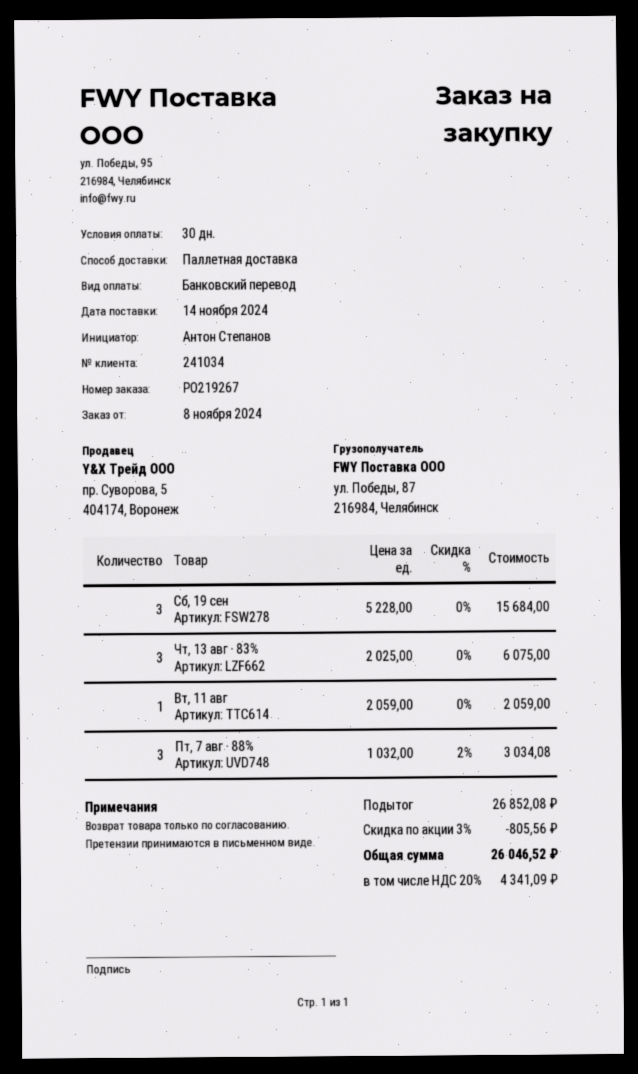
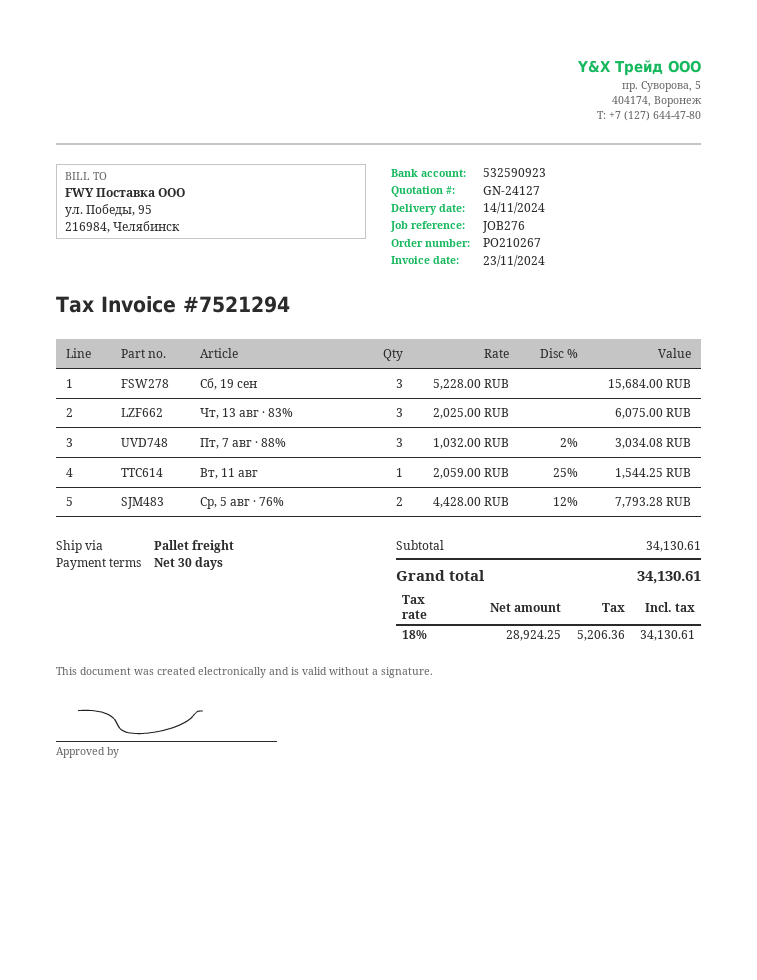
order number: PO219267 -> PO210267
Вт, 11 авг: 1 x 2059.00 = 2059.00 -> 1 x 2059.00 - 25% = 1544.25
Ср, 5 авг · 76%: none -> 2 x 4428.00 - 12% = 7793.28
subtotal: 26852.08 -> 34130.61
discount: 3% = 805.56 -> none
tax: 20% = 4341.09 -> 18% = 5206.36
total: 26046.52 -> 34130.61

